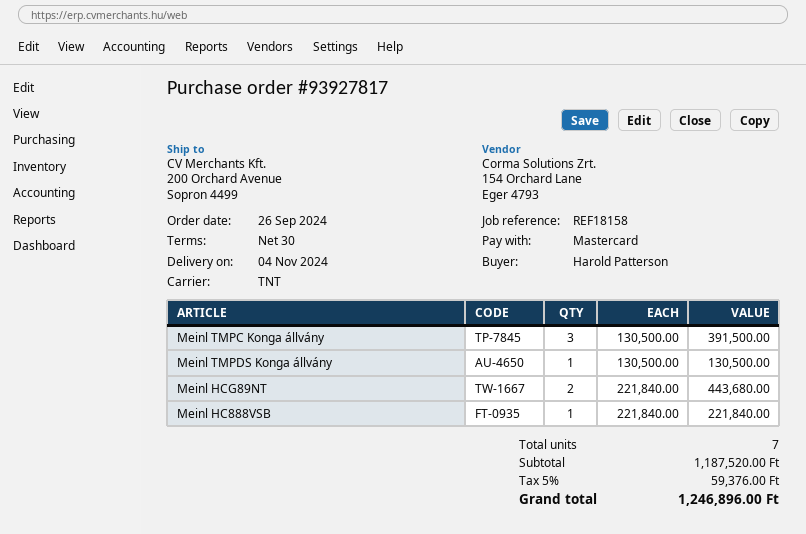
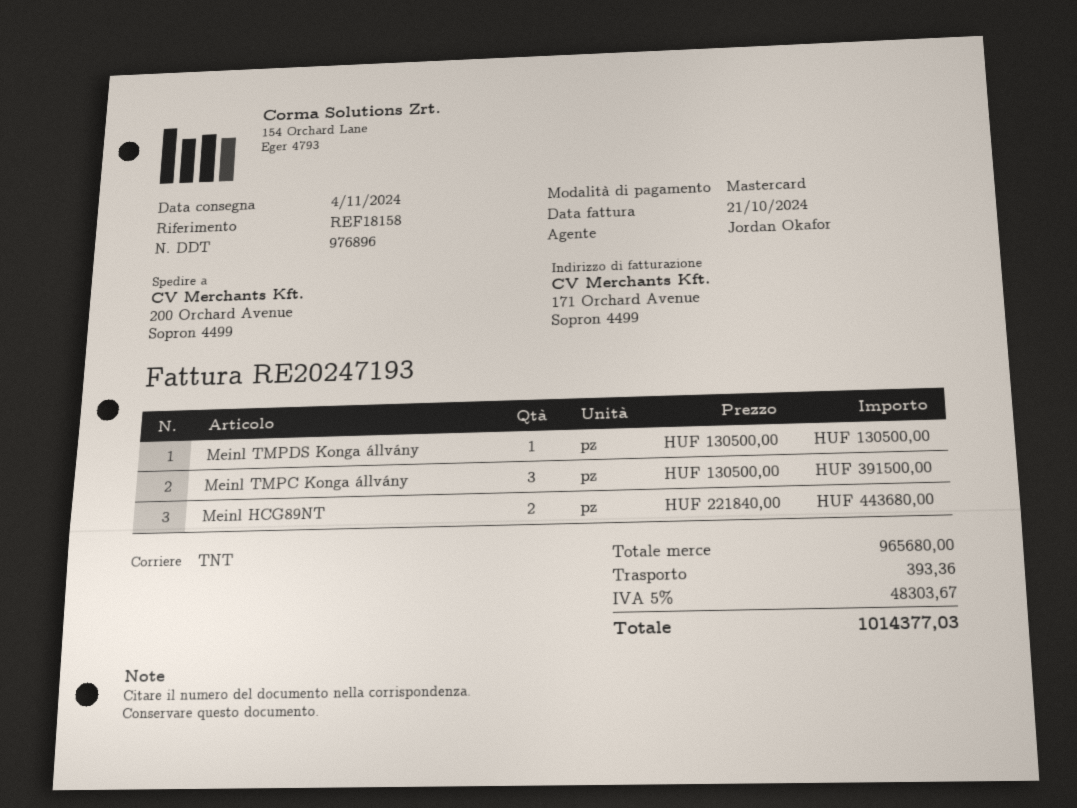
Meinl HC888VSB: 1 x 221840.00 = 221840.00 -> none
subtotal: 1187520.00 -> 965680.00
shipping: none -> 393.36
tax: 5% = 59376.00 -> 5% = 48303.67
total: 1246896.00 -> 1014377.03

